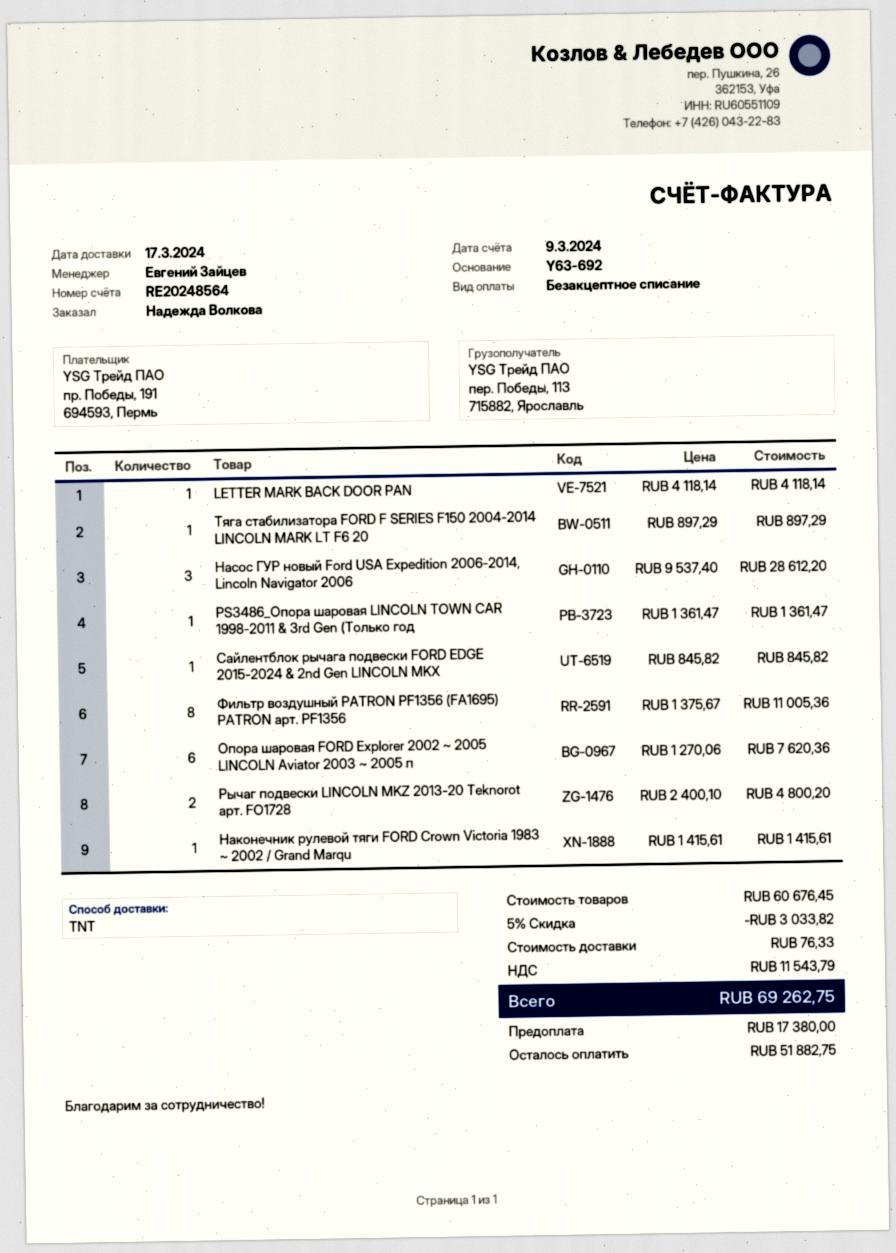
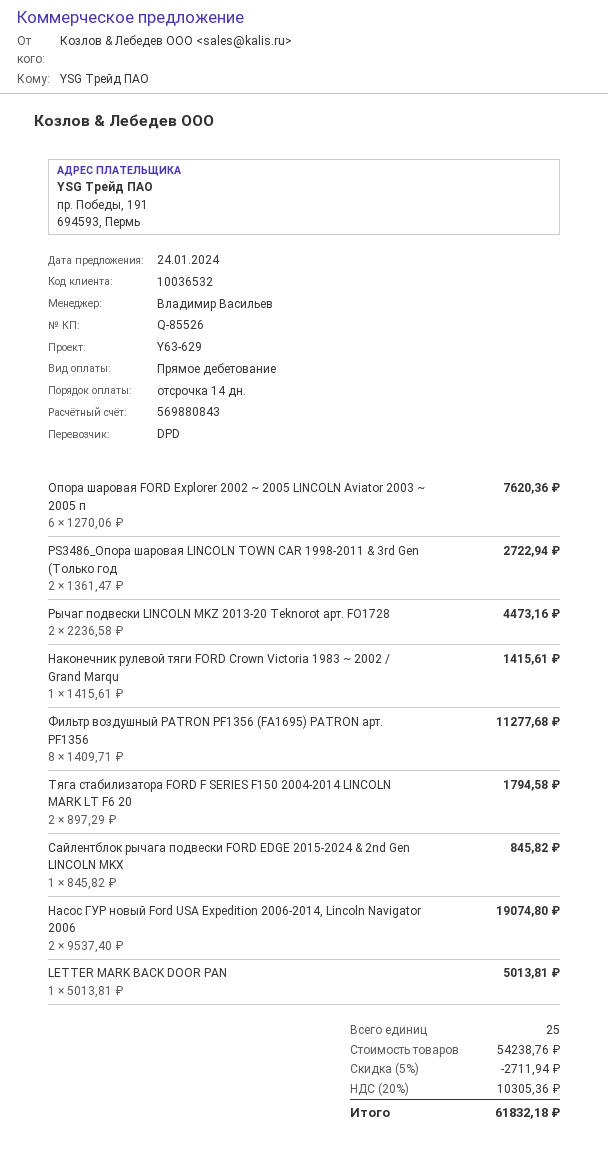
reference: Y63-692 -> Y63-629
sales rep: Евгений Зайцев -> Владимир Васильев
shipping method: TNT -> DPD
LETTER MARK BACK DOOR PAN: 1 x 4118.14 = 4118.14 -> 1 x 5013.81 = 5013.81
Тяга стабилизатора FORD F SERIES F150 2004-2014 LINCOLN MARK LT F6 20: 1 x 897.29 = 897.29 -> 2 x 897.29 = 1794.58
Насос ГУР новый Ford USA Expedition 2006-2014, Lincoln Navigator 2006: 3 x 9537.40 = 28612.20 -> 2 x 9537.40 = 19074.80
PS3486_Опора шаровая LINCOLN TOWN CAR 1998-2011 & 3rd Gen (Только год: 1 x 1361.47 = 1361.47 -> 2 x 1361.47 = 2722.94
Фильтр воздушный PATRON PF1356 (FA1695) PATRON арт. PF1356: 8 x 1375.67 = 11005.36 -> 8 x 1409.71 = 11277.68
Рычаг подвески LINCOLN MKZ 2013-20 Teknorot арт. FO1728: 2 x 2400.10 = 4800.20 -> 2 x 2236.58 = 4473.16
subtotal: 60676.45 -> 54238.76
discount: 5% = 3033.82 -> 5% = 2711.94
shipping: 76.33 -> none
tax: 11543.79 -> 10305.36
total: 69262.75 -> 61832.18

